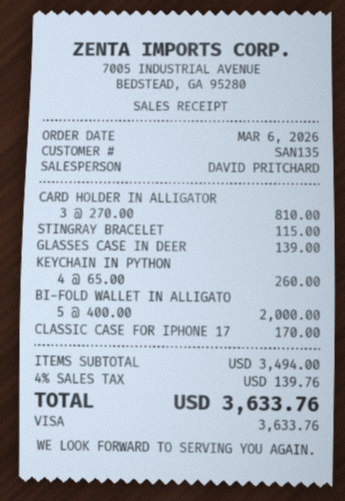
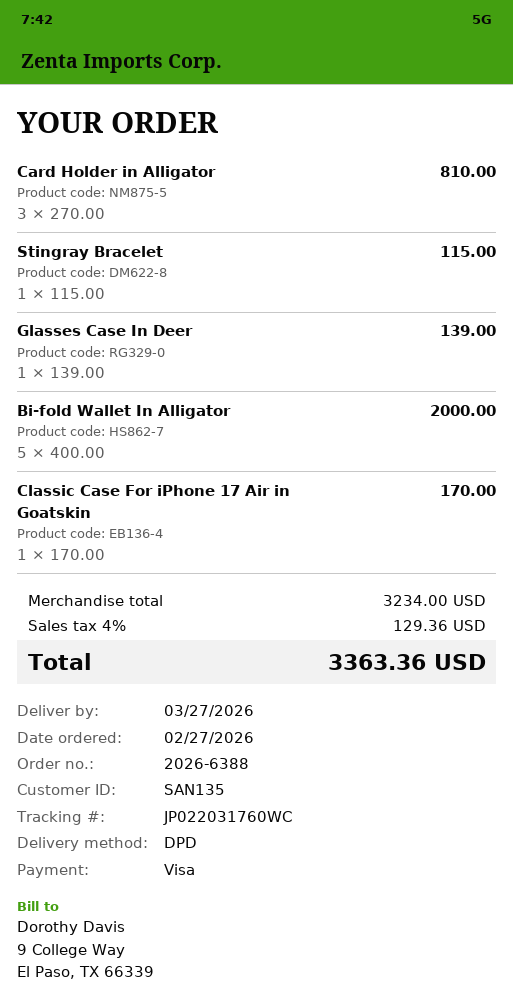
order date: 2026-03-06 -> 2026-02-27
KEYCHAIN IN PYTHON: 4 x 65.00 = 260.00 -> none
subtotal: 3494.00 -> 3234.00
tax: 4% = 139.76 -> 4% = 129.36
total: 3633.76 -> 3363.36

